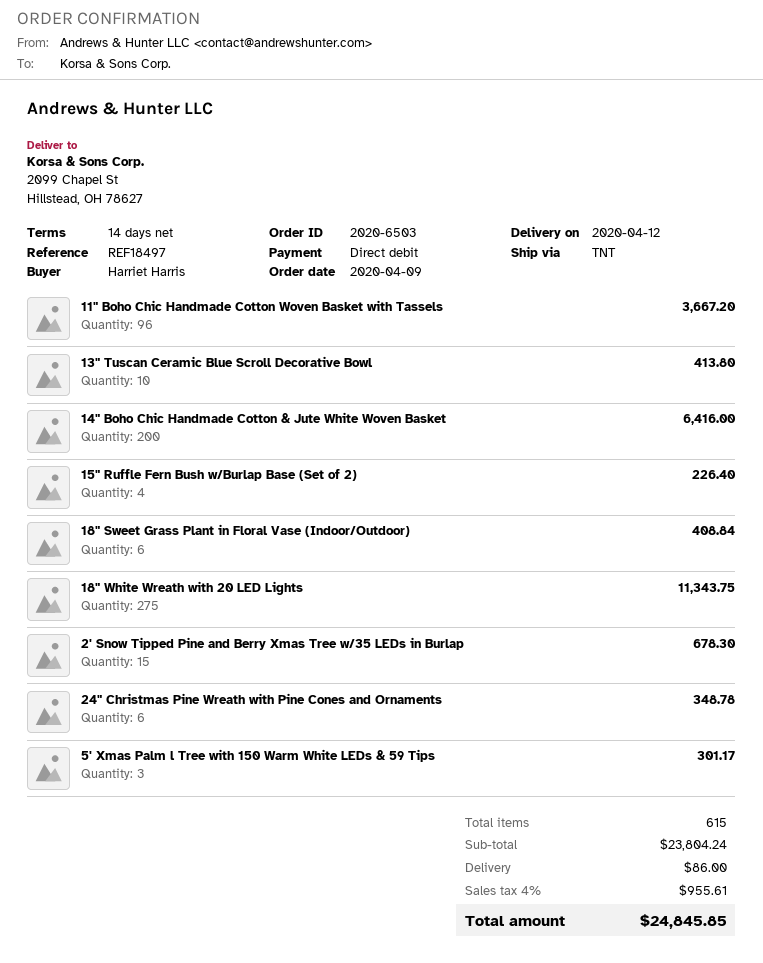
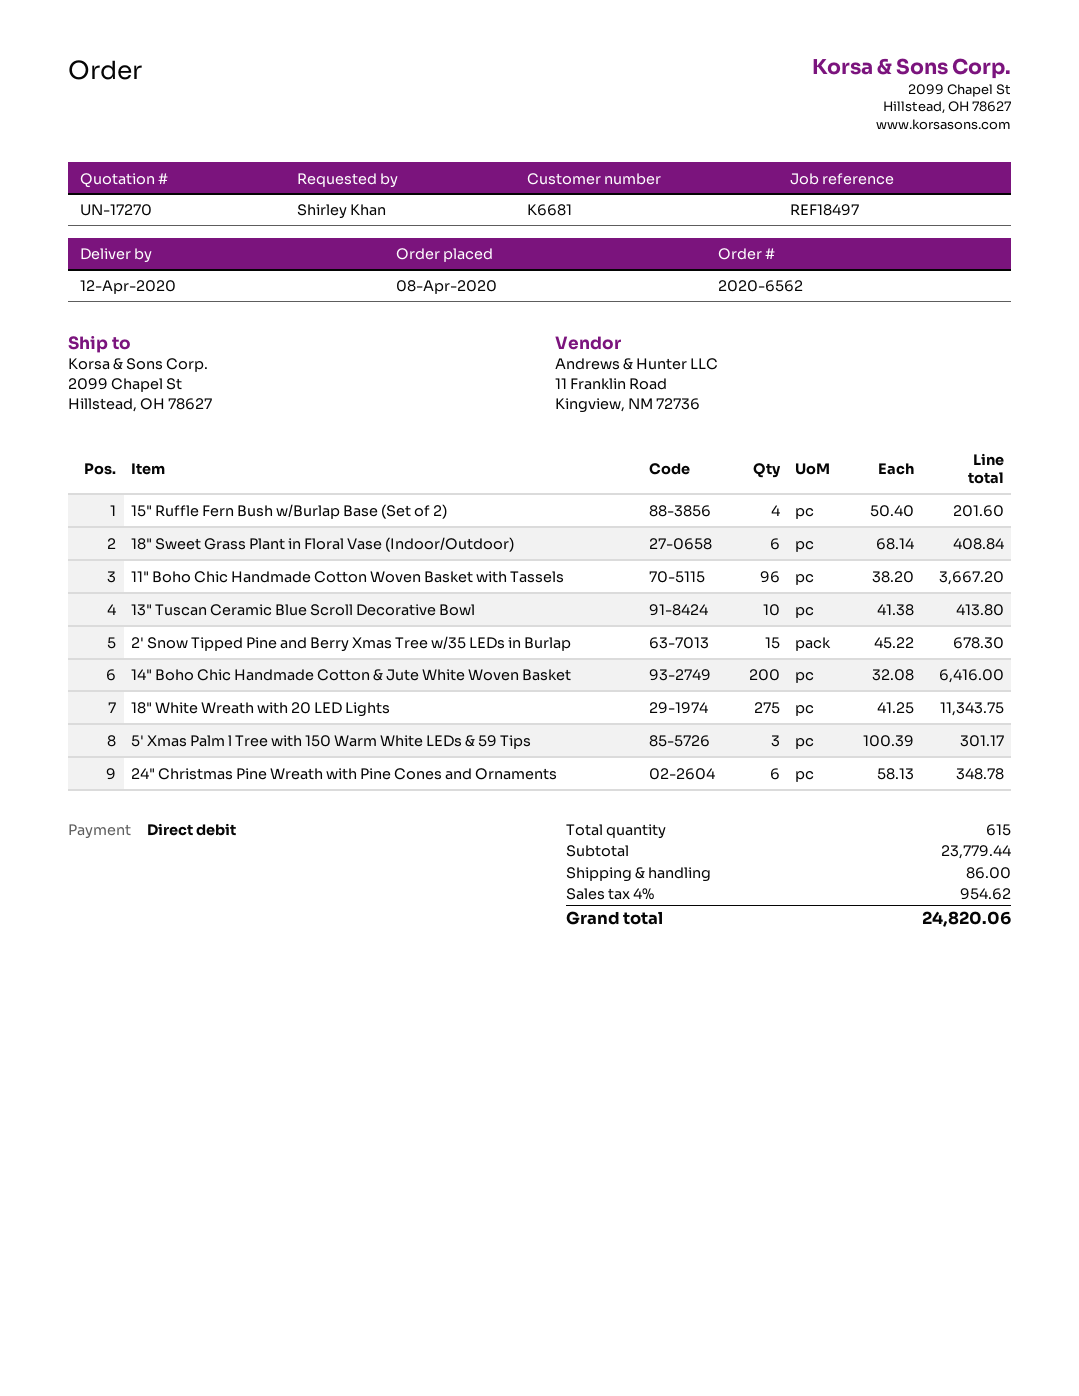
order number: 2020-6503 -> 2020-6562
order date: 2020-04-09 -> 2020-04-08
ordered by: Harriet Harris -> Shirley Khan
15" Ruffle Fern Bush w/Burlap Base (Set of 2): 4 for 226.40 -> 4 for 201.60
subtotal: 23804.24 -> 23779.44
tax: 4% = 955.61 -> 4% = 954.62
total: 24845.85 -> 24820.06

